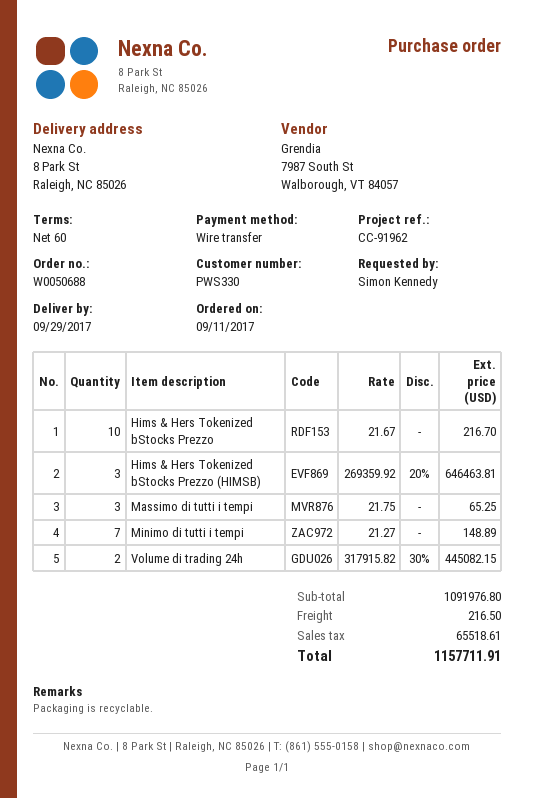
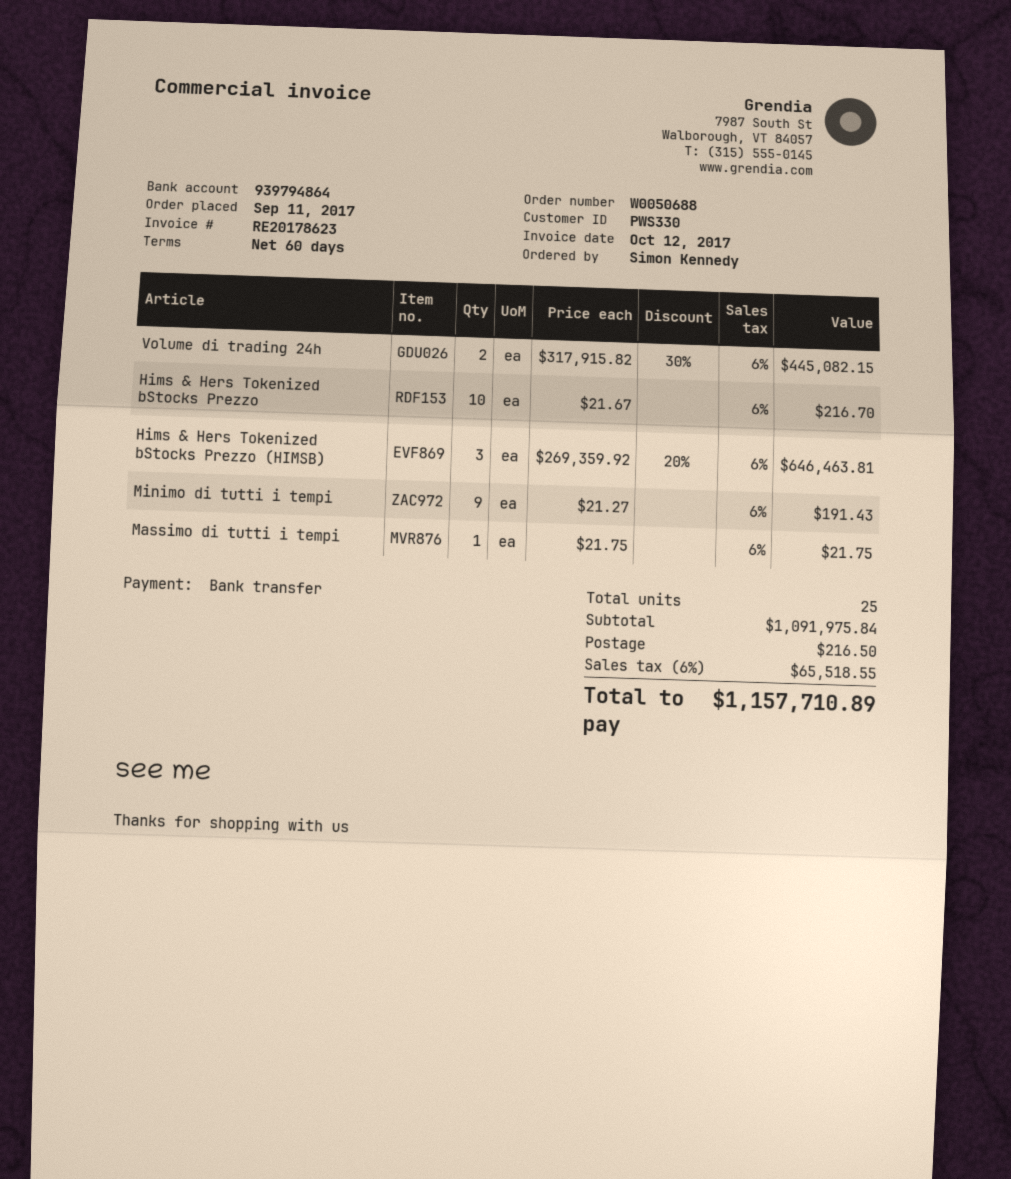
Massimo di tutti i tempi: 3 x 21.75 = 65.25 -> 1 x 21.75 = 21.75
Minimo di tutti i tempi: 7 x 21.27 = 148.89 -> 9 x 21.27 = 191.43
subtotal: 1091976.80 -> 1091975.84
tax: 65518.61 -> 65518.55
total: 1157711.91 -> 1157710.89

